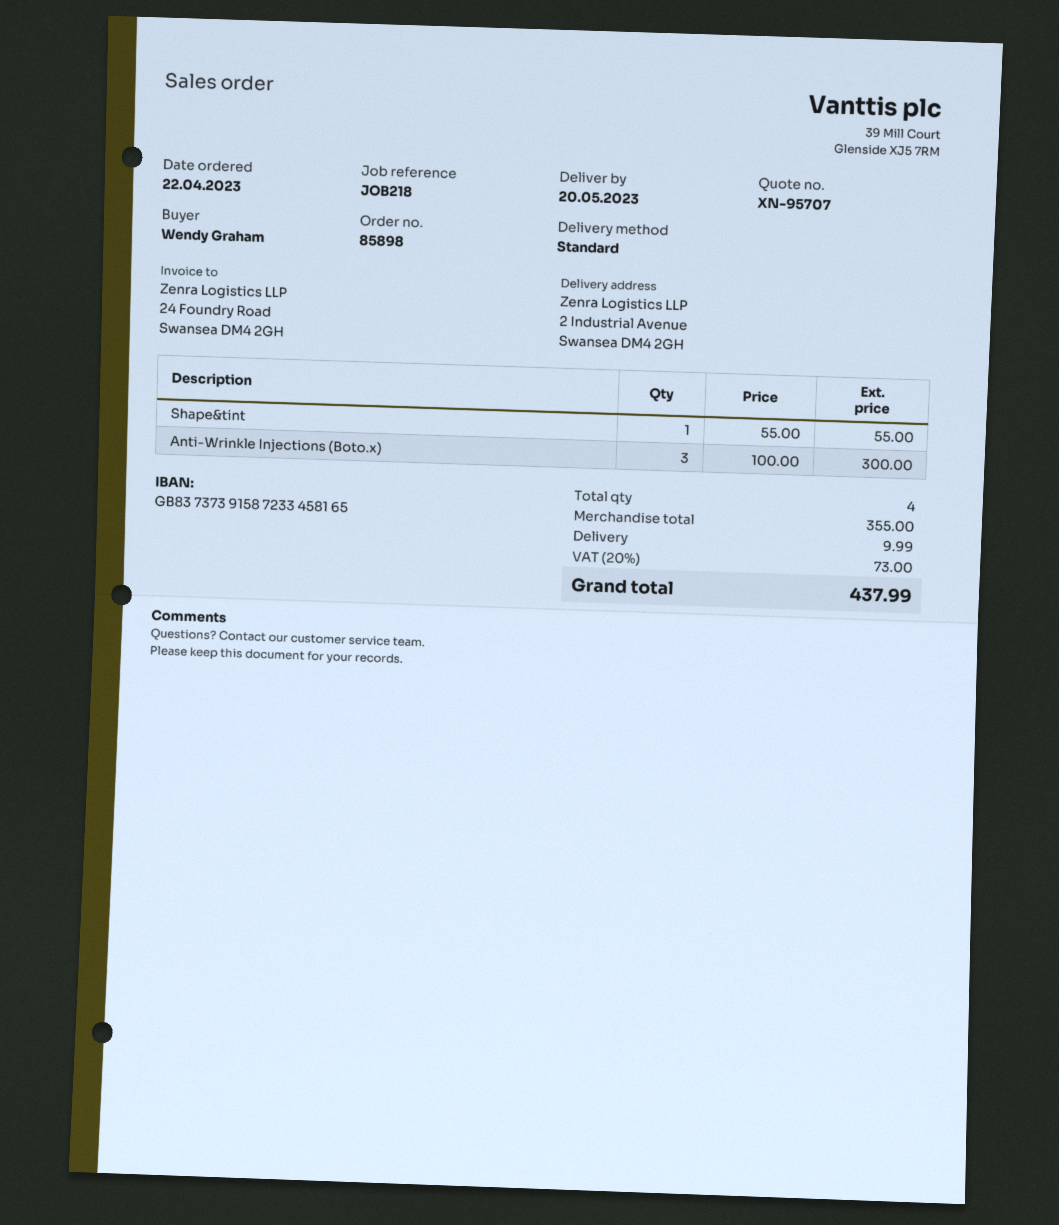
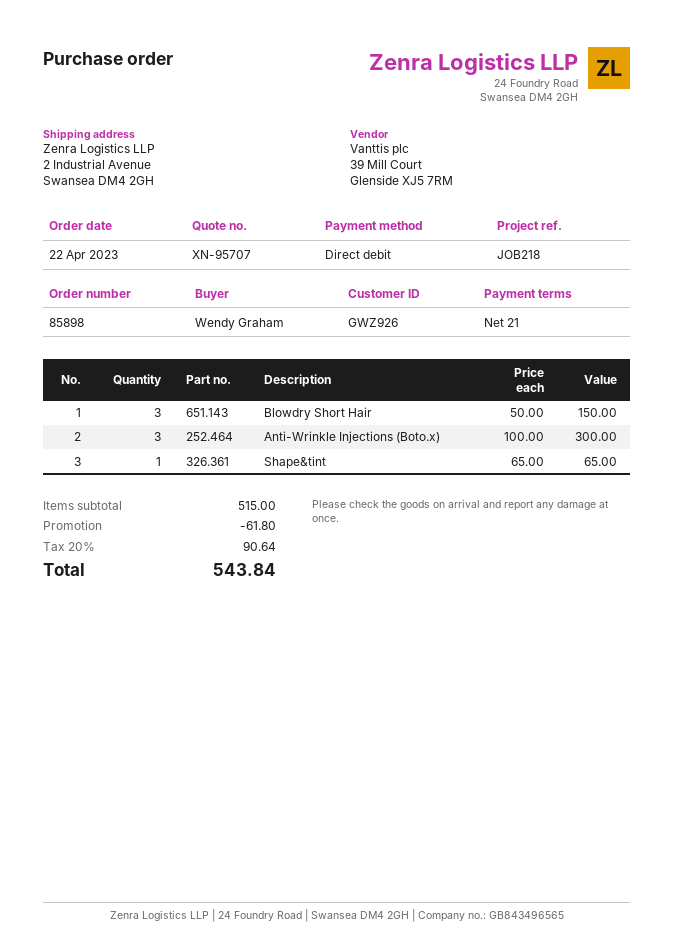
Shape&tint: 1 x 55.00 = 55.00 -> 1 x 65.00 = 65.00
Blowdry Short Hair: none -> 3 x 50.00 = 150.00
subtotal: 355.00 -> 515.00
discount: none -> 61.80
shipping: 9.99 -> none
tax: 20% = 73.00 -> 20% = 90.64
total: 437.99 -> 543.84

